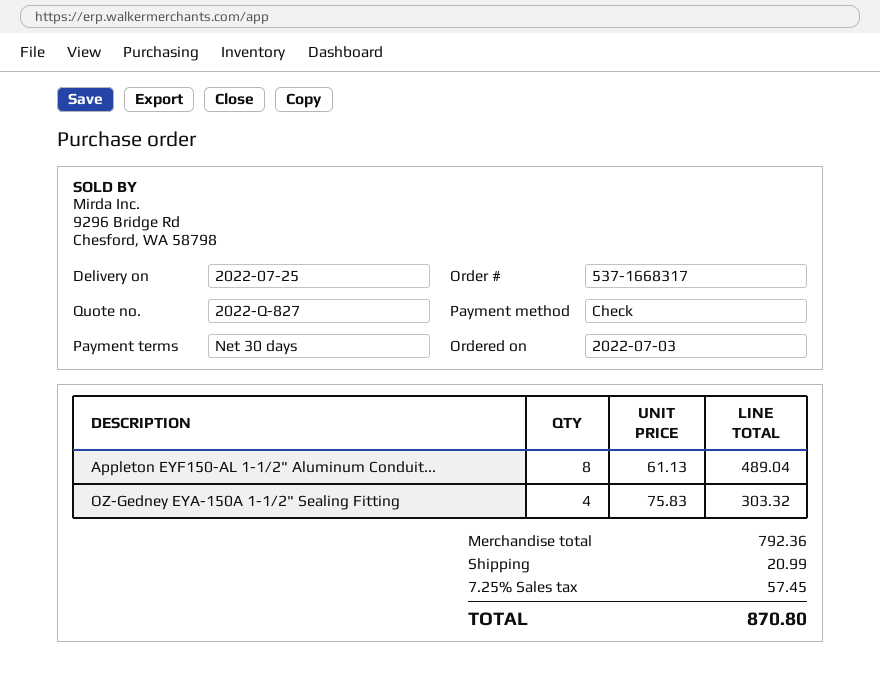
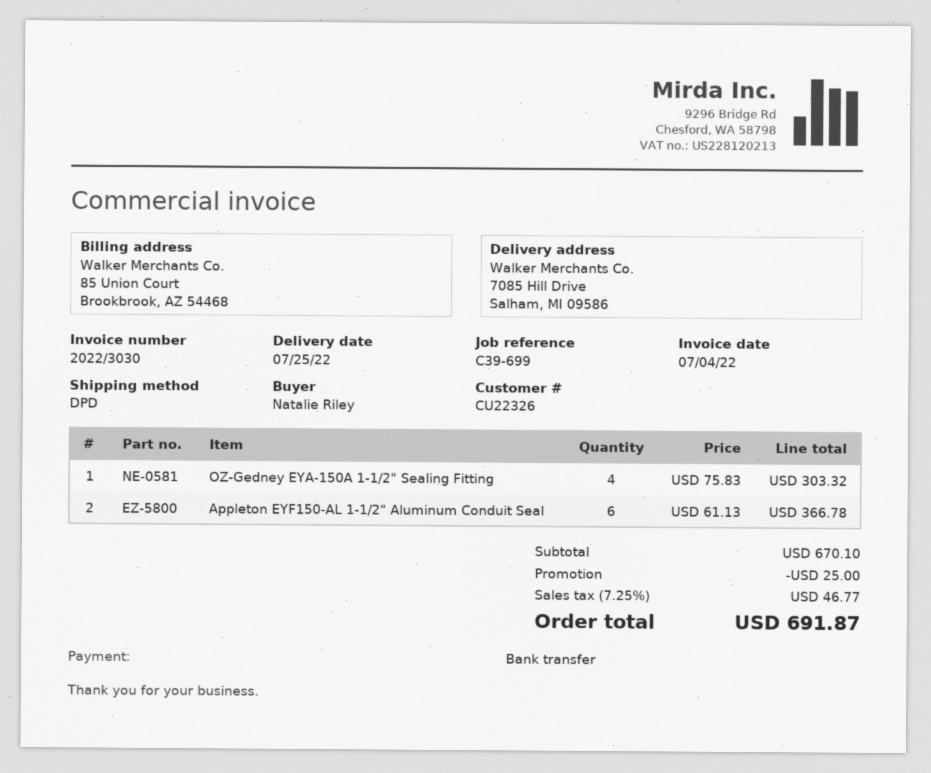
payment method: cheque -> bank transfer
Appleton EYF150-AL 1-1/2" Aluminum Conduit...: 8 x 61.13 = 489.04 -> 6 x 61.13 = 366.78
subtotal: 792.36 -> 670.10
discount: none -> 25.00
shipping: 20.99 -> none
tax: 7.25% = 57.45 -> 7.25% = 46.77
total: 870.80 -> 691.87

